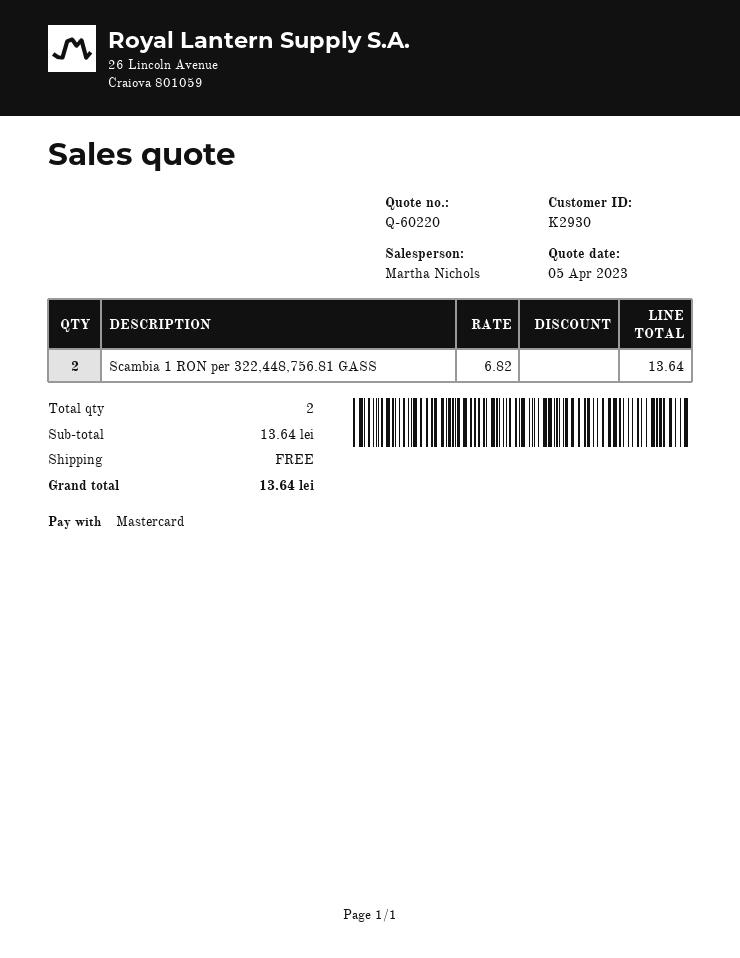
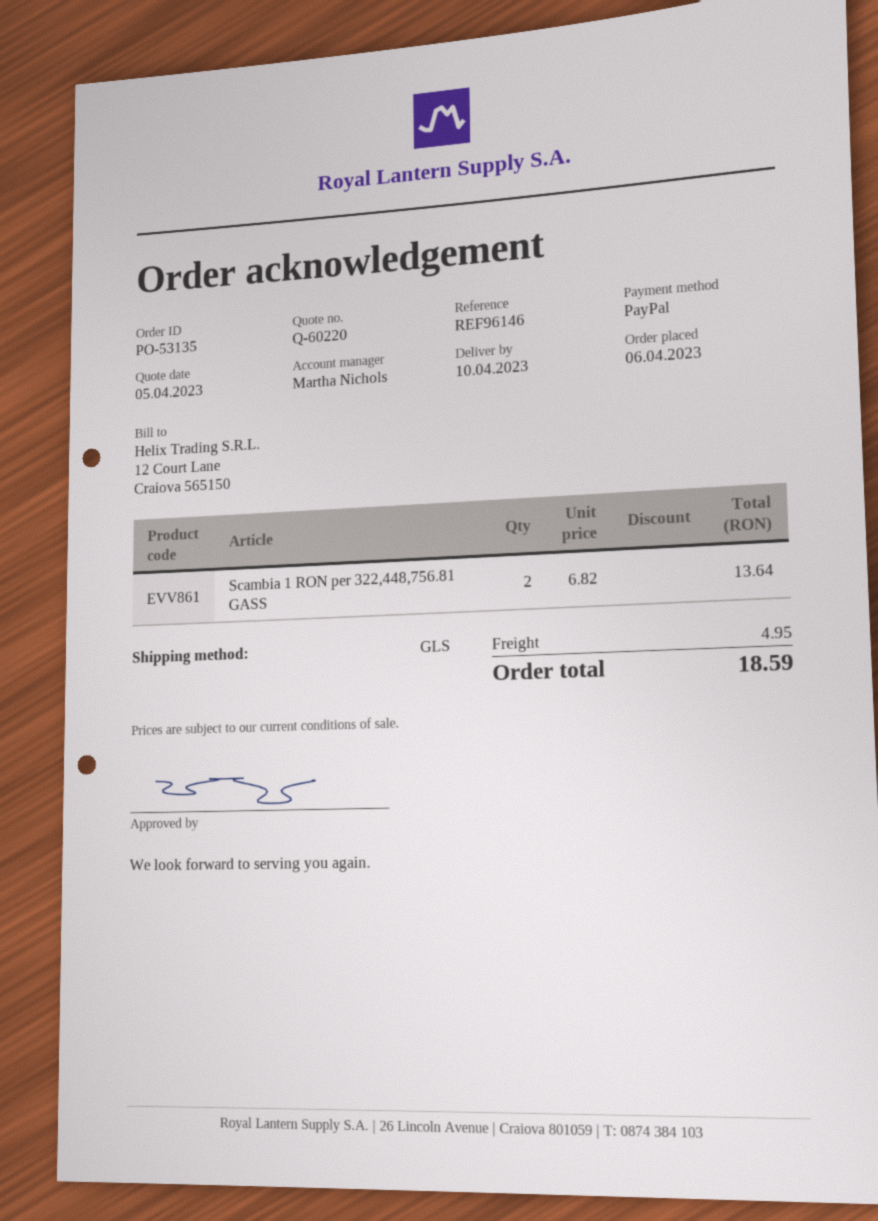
payment method: Mastercard -> PayPal
shipping: 0.00 -> 4.95
total: 13.64 -> 18.59

